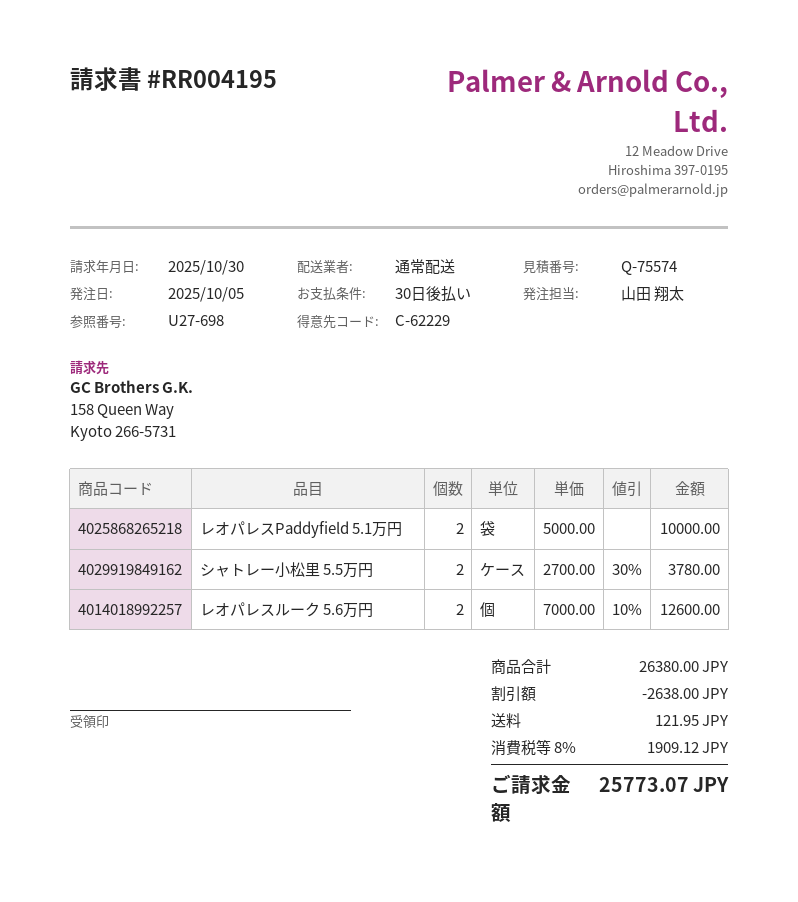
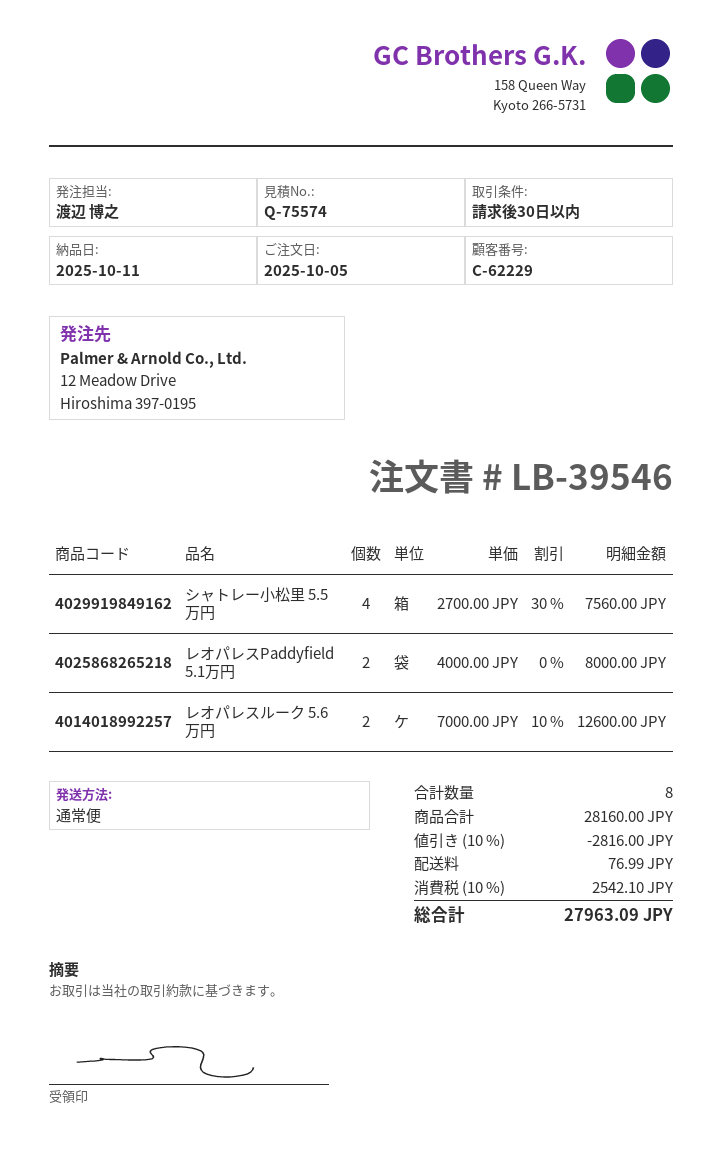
ordered by: 山田 翔太 -> 渡辺 博之
レオパレスPaddyfield 5.1万円: 2 x 5000.00 = 10000.00 -> 2 x 4000.00 = 8000.00
シャトレー小松里 5.5万円: 2 x 2700.00 - 30% = 3780.00 -> 4 x 2700.00 - 30% = 7560.00
subtotal: 26380.00 -> 28160.00
discount: 2638.00 -> 2816.00
shipping: 121.95 -> 76.99
tax: 8% = 1909.12 -> 10% = 2542.10
total: 25773.07 -> 27963.09

